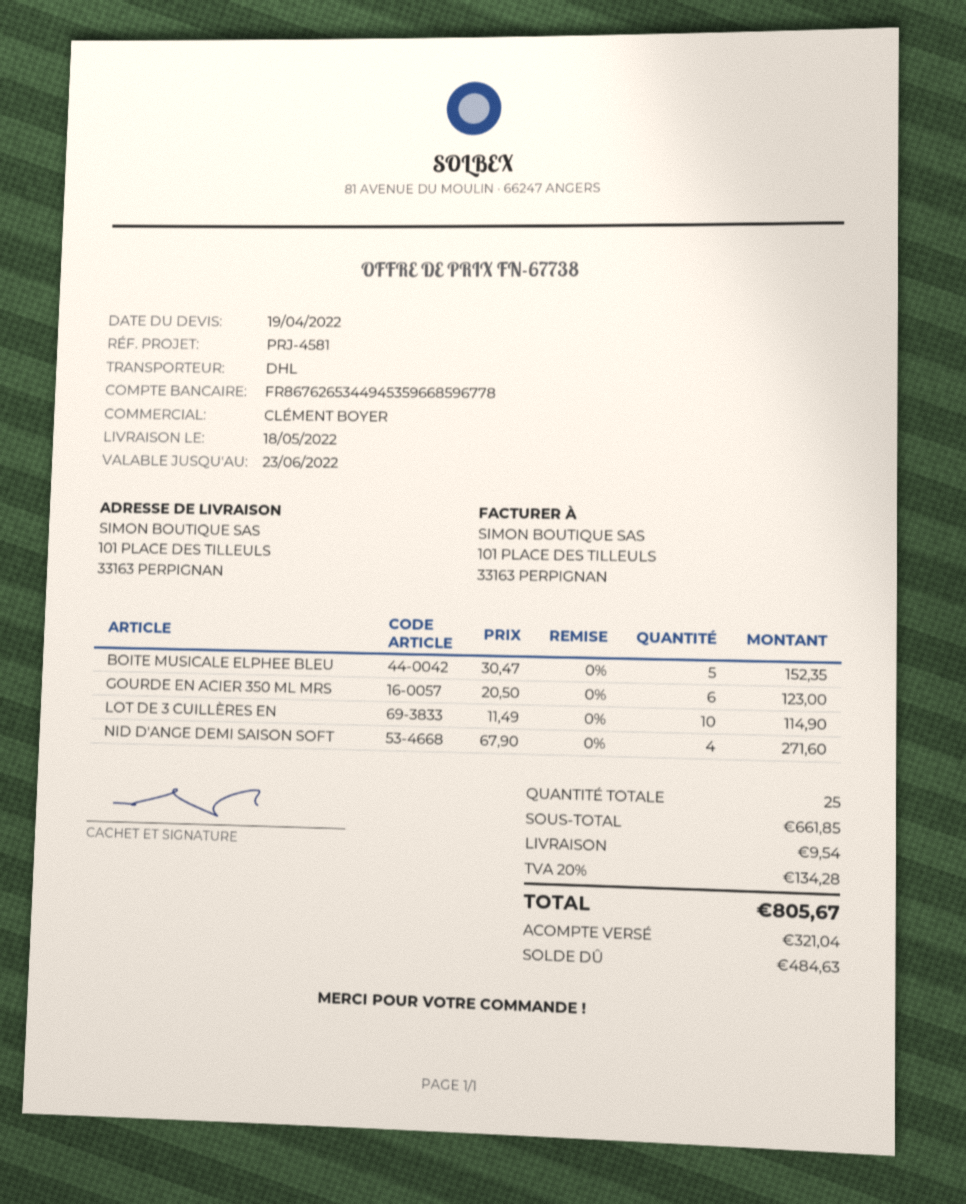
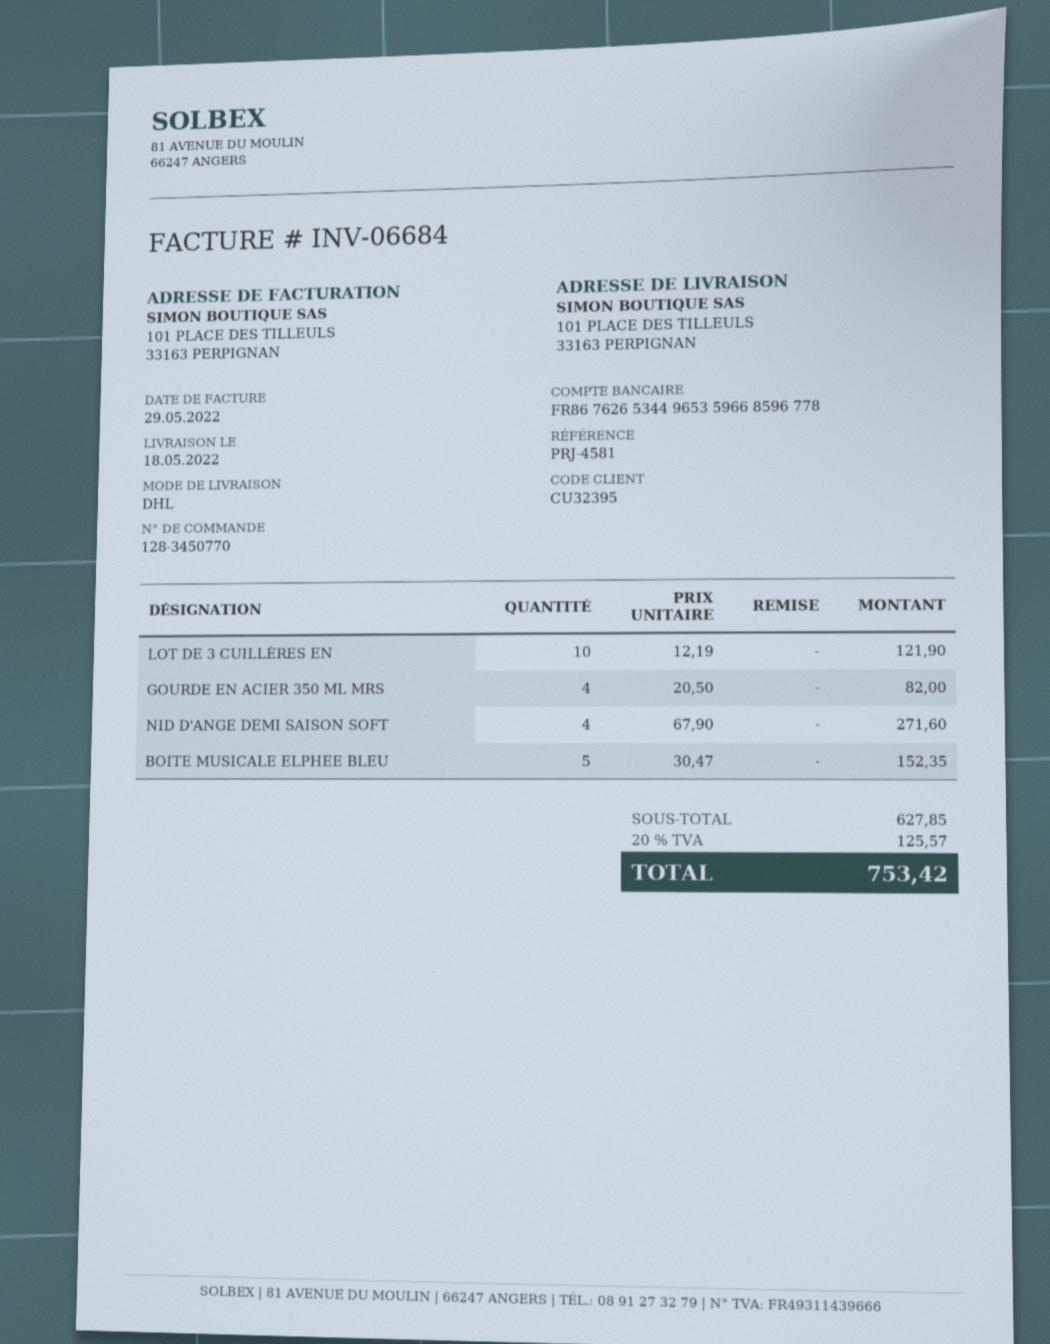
bank account: FR8676265344945359668596778 -> FR8676265344965359668596778
GOURDE EN ACIER 350 ML MRS: 6 x 20.50 = 123.00 -> 4 x 20.50 = 82.00
LOT DE 3 CUILLÈRES EN: 10 x 11.49 = 114.90 -> 10 x 12.19 = 121.90
subtotal: 661.85 -> 627.85
shipping: 9.54 -> none
tax: 20% = 134.28 -> 20% = 125.57
total: 805.67 -> 753.42

